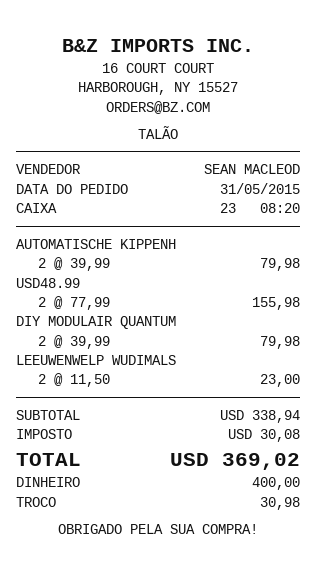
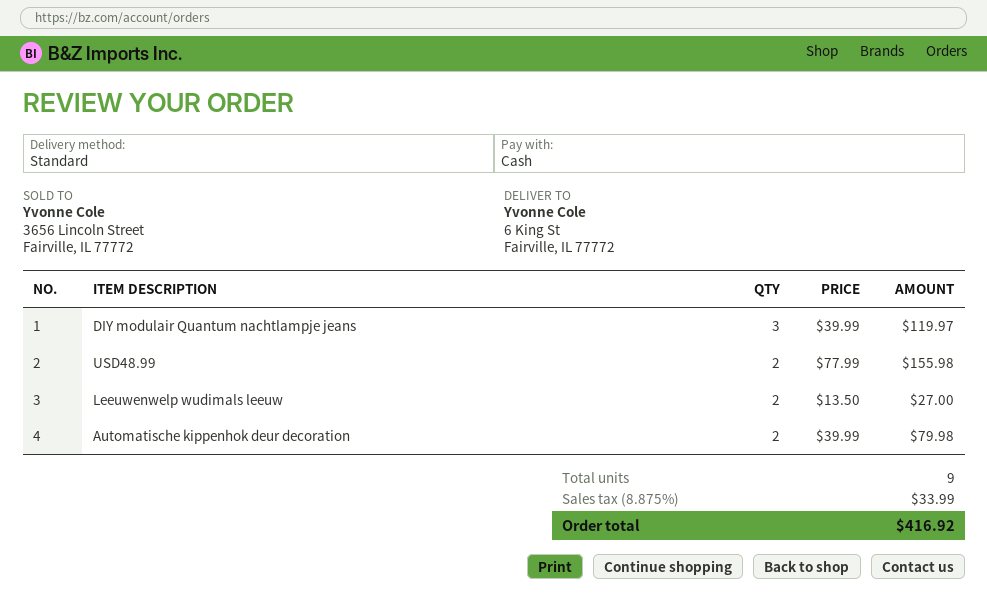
DIY MODULAIR QUANTUM: 2 x 39.99 = 79.98 -> 3 x 39.99 = 119.97
LEEUWENWELP WUDIMALS: 2 x 11.50 = 23.00 -> 2 x 13.50 = 27.00
tax: 30.08 -> 33.99
total: 369.02 -> 416.92

